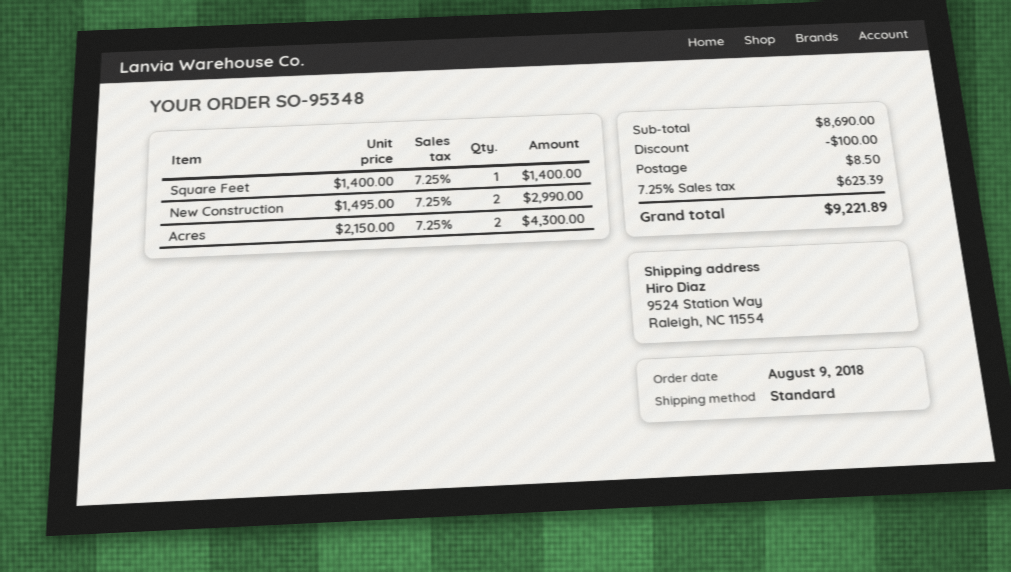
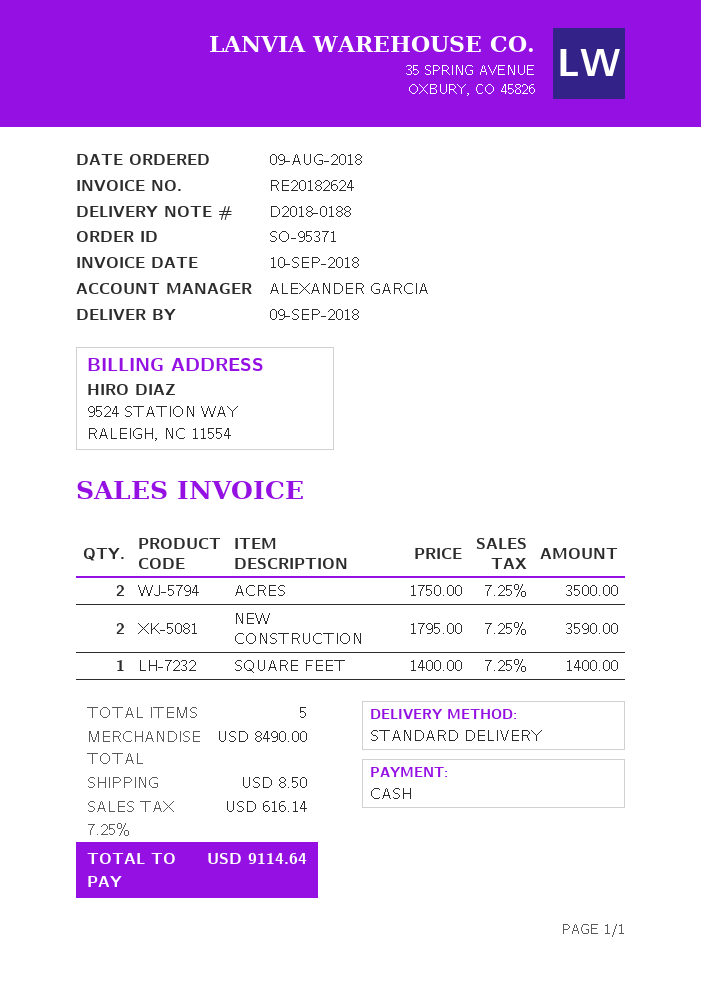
order number: SO-95348 -> SO-95371
New Construction: 2 x 1495.00 = 2990.00 -> 2 x 1795.00 = 3590.00
Acres: 2 x 2150.00 = 4300.00 -> 2 x 1750.00 = 3500.00
subtotal: 8690.00 -> 8490.00
discount: 100.00 -> none
tax: 7.25% = 623.39 -> 7.25% = 616.14
total: 9221.89 -> 9114.64

